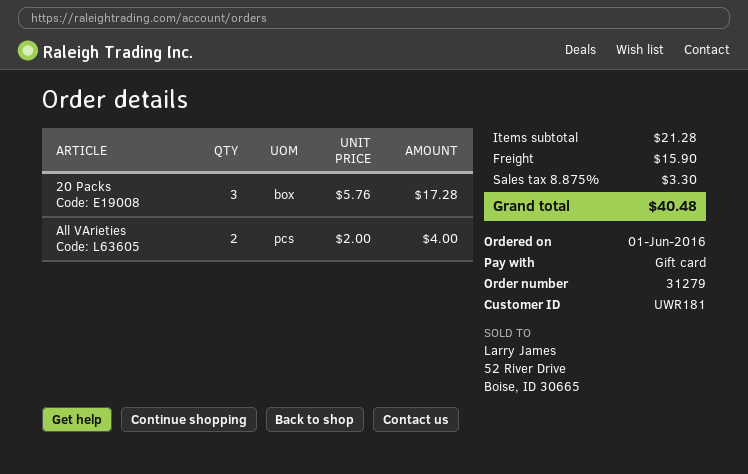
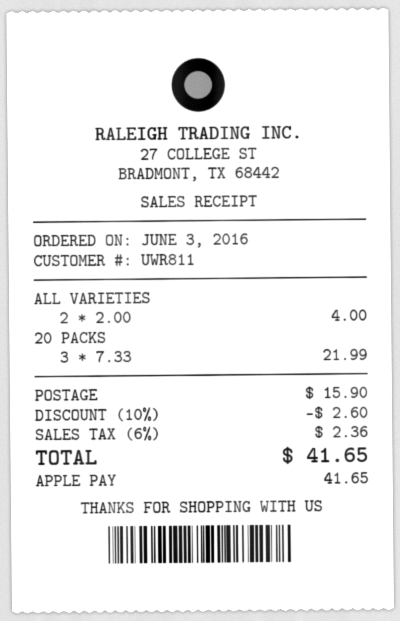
order date: 2016-06-01 -> 2016-06-03
customer number: UWR181 -> UWR811
payment method: gift card -> Apple Pay
20 Packs: 3 x 5.76 = 17.28 -> 3 x 7.33 = 21.99
discount: none -> 10% = 2.60
tax: 8.875% = 3.30 -> 6% = 2.36
total: 40.48 -> 41.65

